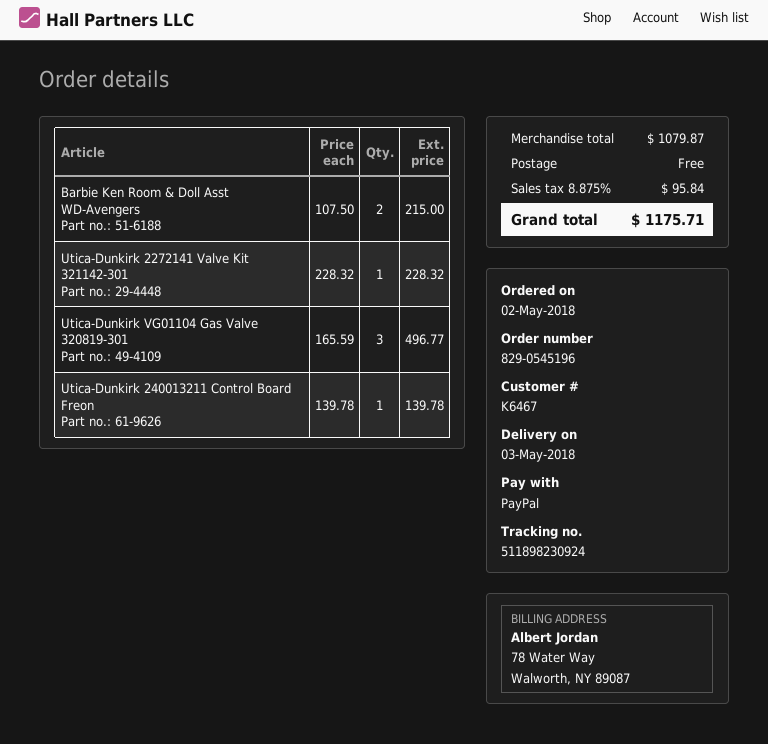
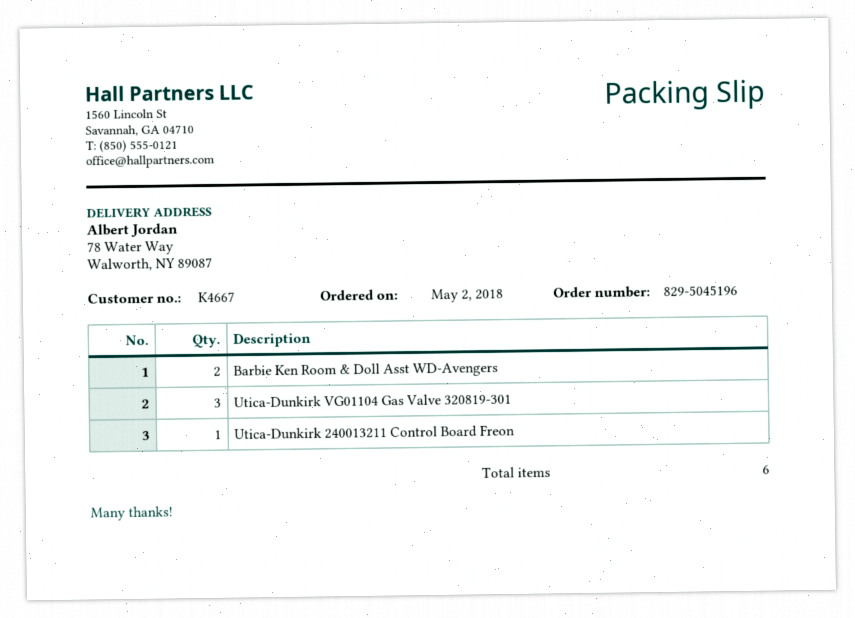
order number: 829-0545196 -> 829-5045196
customer number: K6467 -> K4667
Utica-Dunkirk 2272141 Valve Kit 321142-301: 1 -> none

